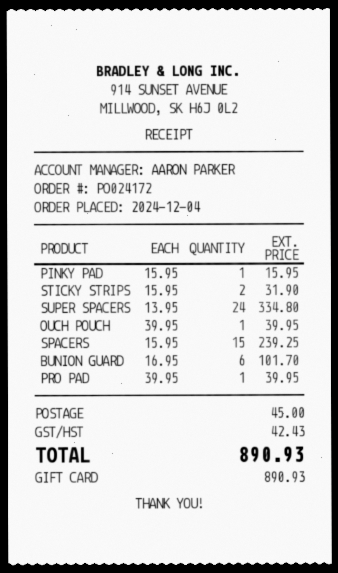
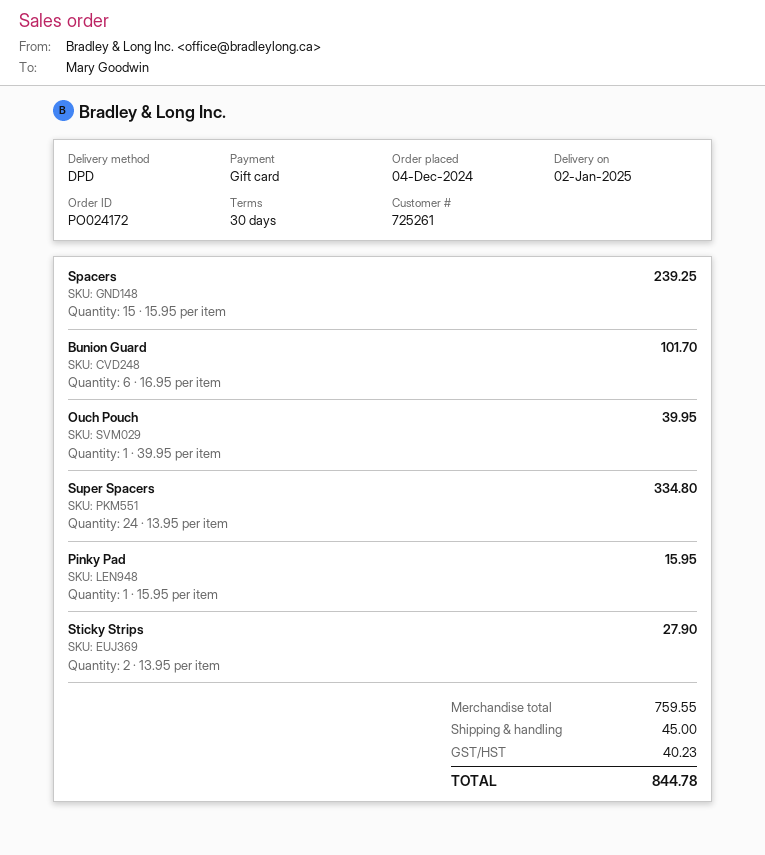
STICKY STRIPS: 2 x 15.95 = 31.90 -> 2 x 13.95 = 27.90
PRO PAD: 1 x 39.95 = 39.95 -> none
tax: 42.43 -> 40.23
total: 890.93 -> 844.78

